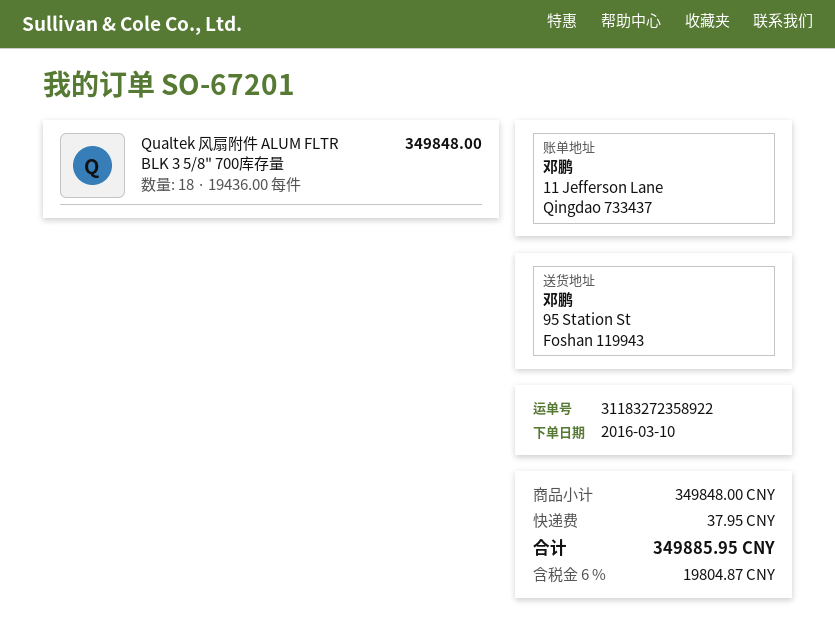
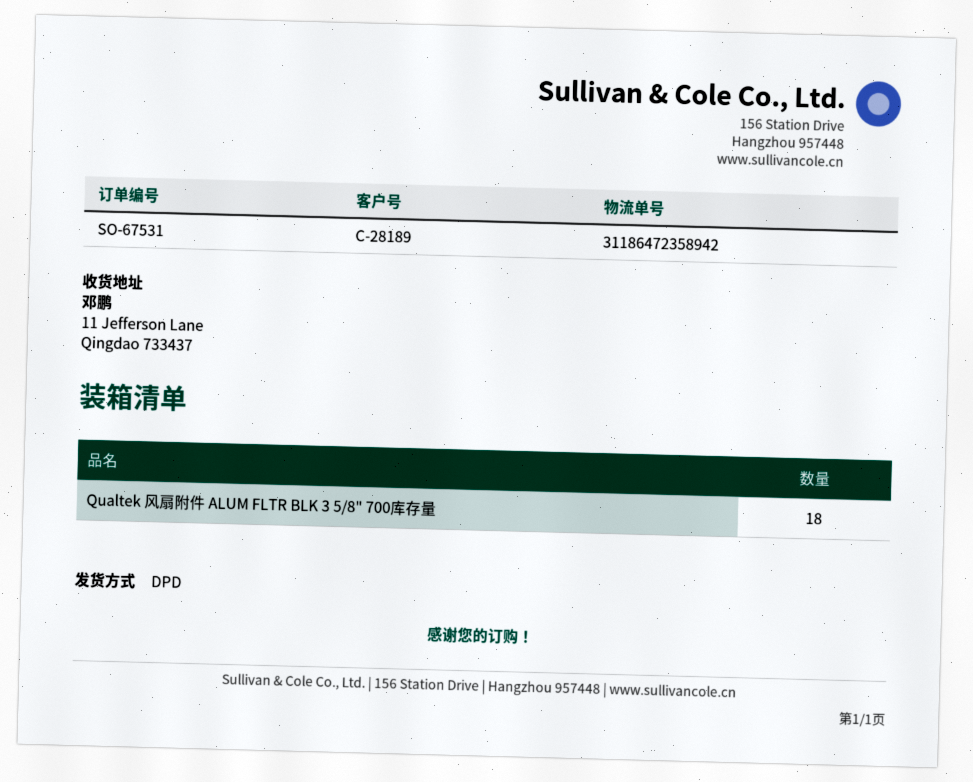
order number: SO-67201 -> SO-67531
tracking number: 31183272358922 -> 31186472358942
ship to: 95 Station St, Foshan 119943 -> 11 Jefferson Lane, Qingdao 733437

